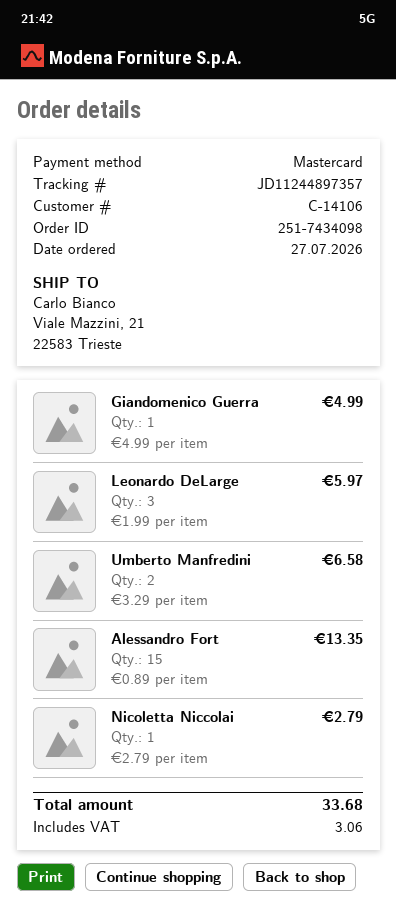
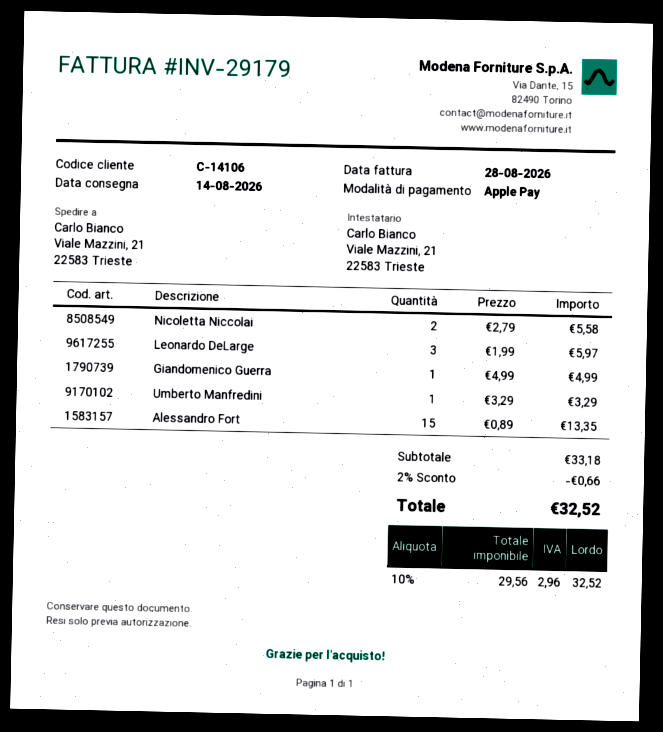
payment method: Mastercard -> Apple Pay
Umberto Manfredini: 2 x 3.29 = 6.58 -> 1 x 3.29 = 3.29
Nicoletta Niccolai: 1 x 2.79 = 2.79 -> 2 x 2.79 = 5.58
discount: none -> 2% = 0.66
tax: 3.06 -> 2.96
total: 33.68 -> 32.52

